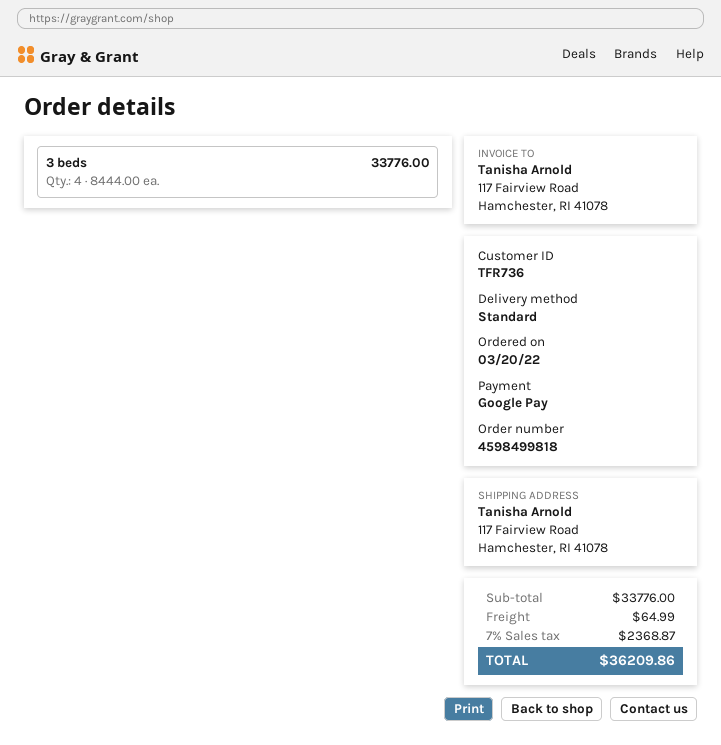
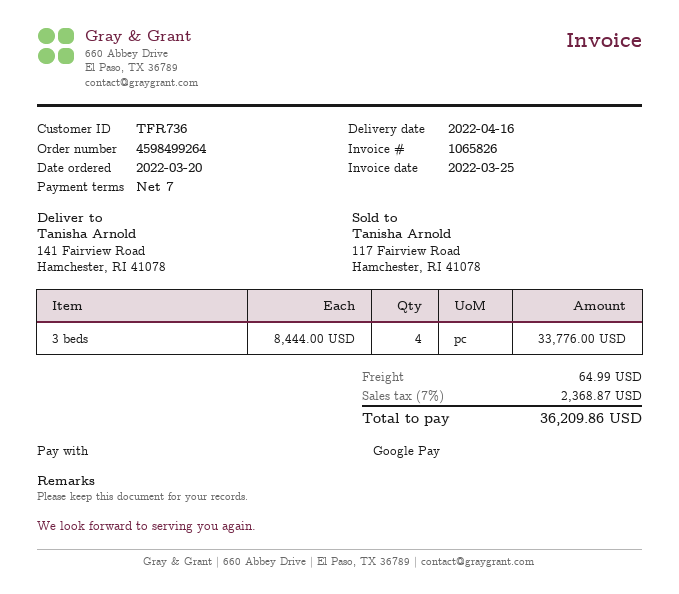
order number: 4598499818 -> 4598499264
ship to: 117 Fairview Road, Hamchester, RI 41078 -> 141 Fairview Road, Hamchester, RI 41078

